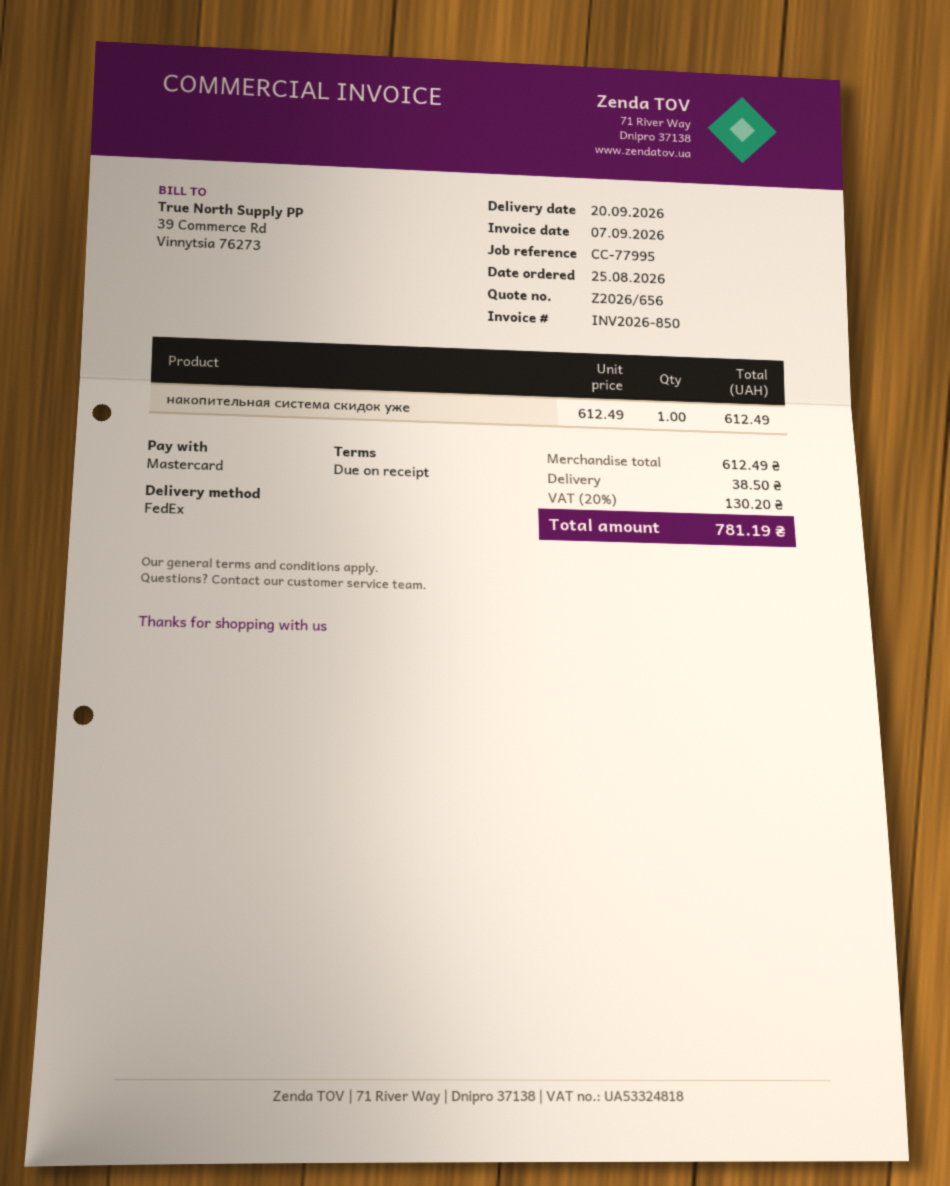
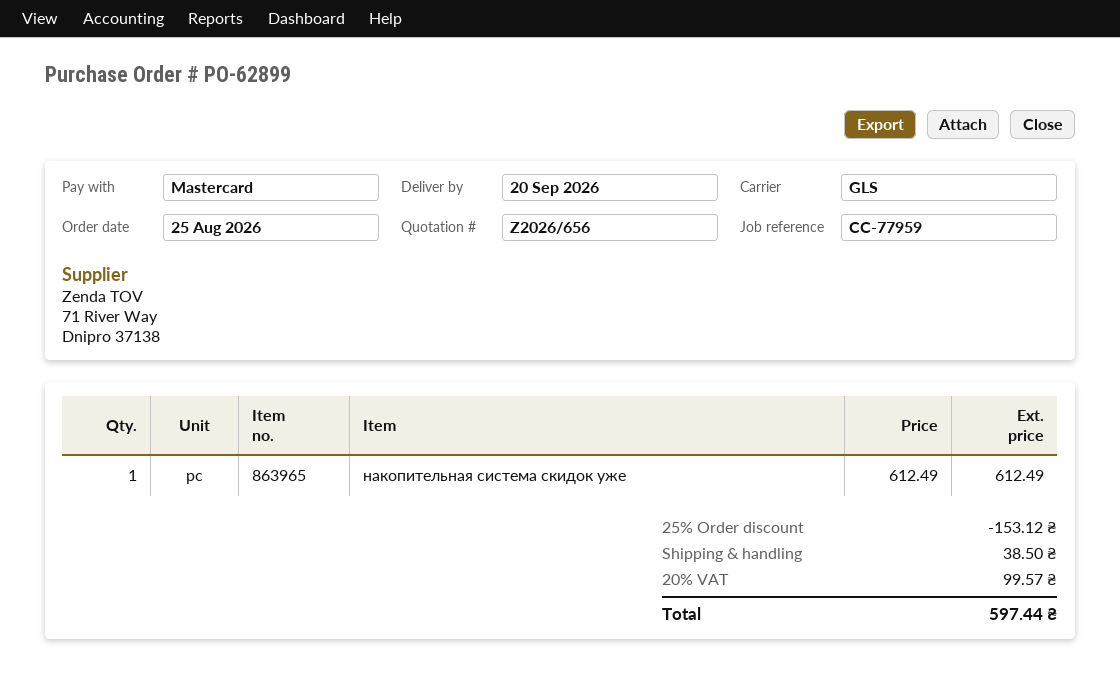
reference: CC-77995 -> CC-77959
shipping method: FedEx -> GLS
discount: none -> 25% = 153.12
tax: 20% = 130.20 -> 20% = 99.57
total: 781.19 -> 597.44

